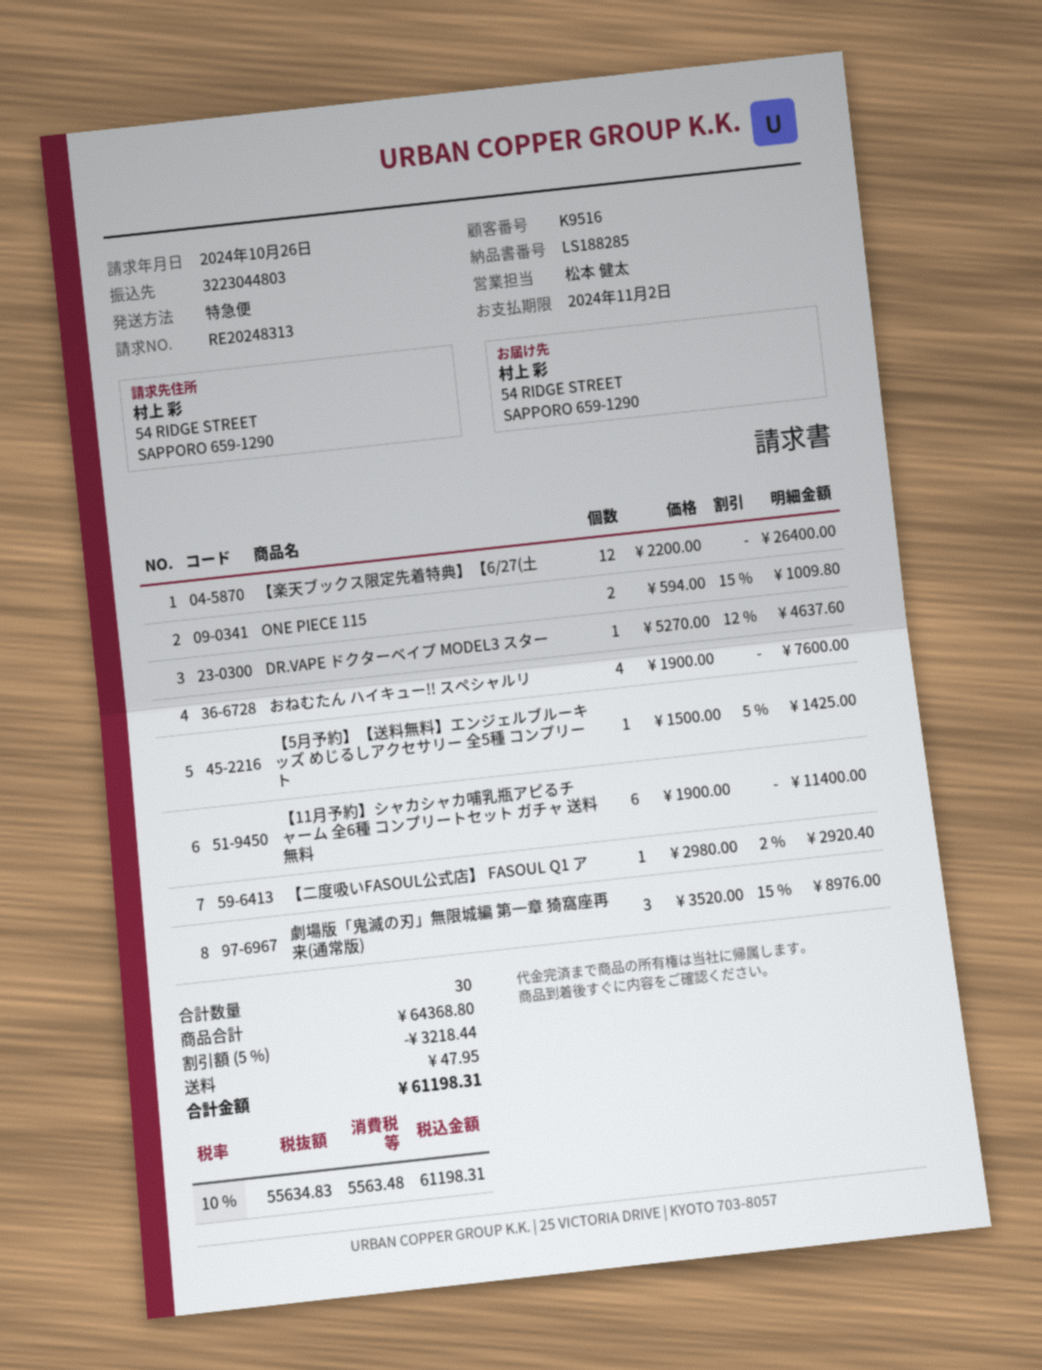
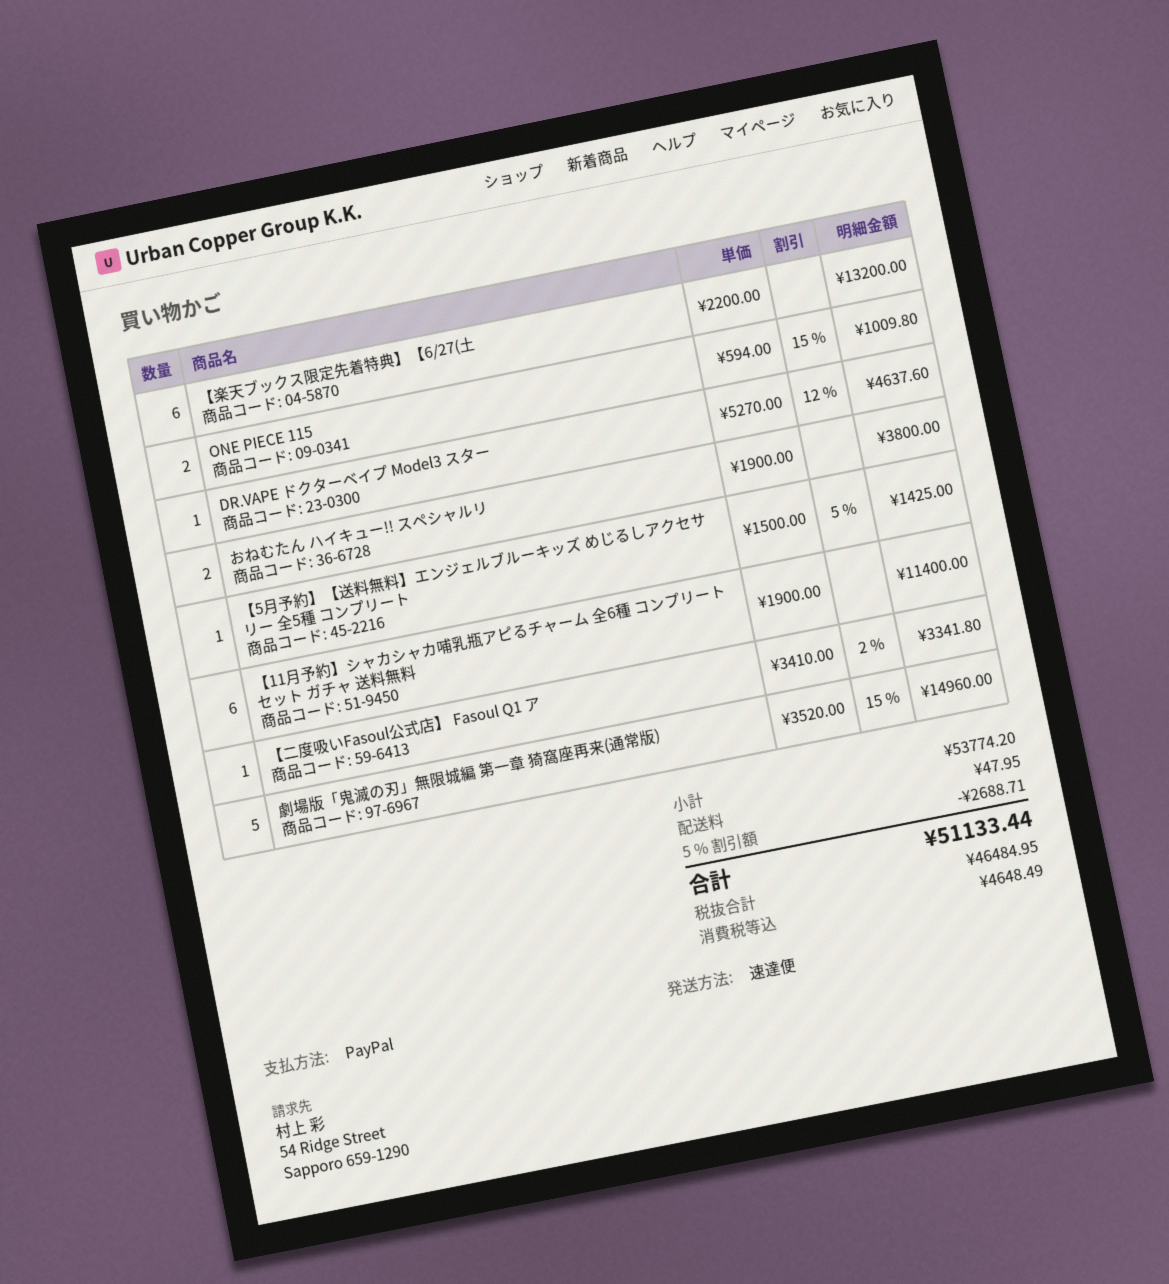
【楽天ブックス限定先着特典】【6/27(土: 12 x 2200.00 = 26400.00 -> 6 x 2200.00 = 13200.00
おねむたん ハイキュー!! スペシャルリ: 4 x 1900.00 = 7600.00 -> 2 x 1900.00 = 3800.00
【二度吸いFASOUL公式店】 FASOUL Q1 ア: 1 x 2980.00 - 2% = 2920.40 -> 1 x 3410.00 - 2% = 3341.80
劇場版「鬼滅の刃」無限城編 第一章 猗窩座再来(通常版): 3 x 3520.00 - 15% = 8976.00 -> 5 x 3520.00 - 15% = 14960.00
subtotal: 64368.80 -> 53774.20
discount: 5% = 3218.44 -> 5% = 2688.71
net: 55634.83 -> 46484.95
tax: 5563.48 -> 4648.49
total: 61198.31 -> 51133.44

